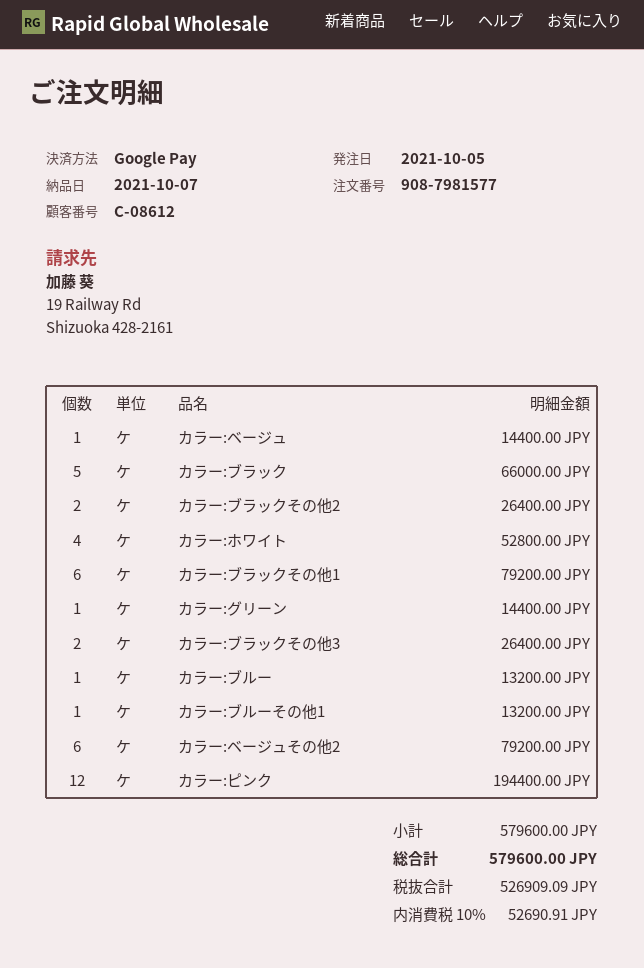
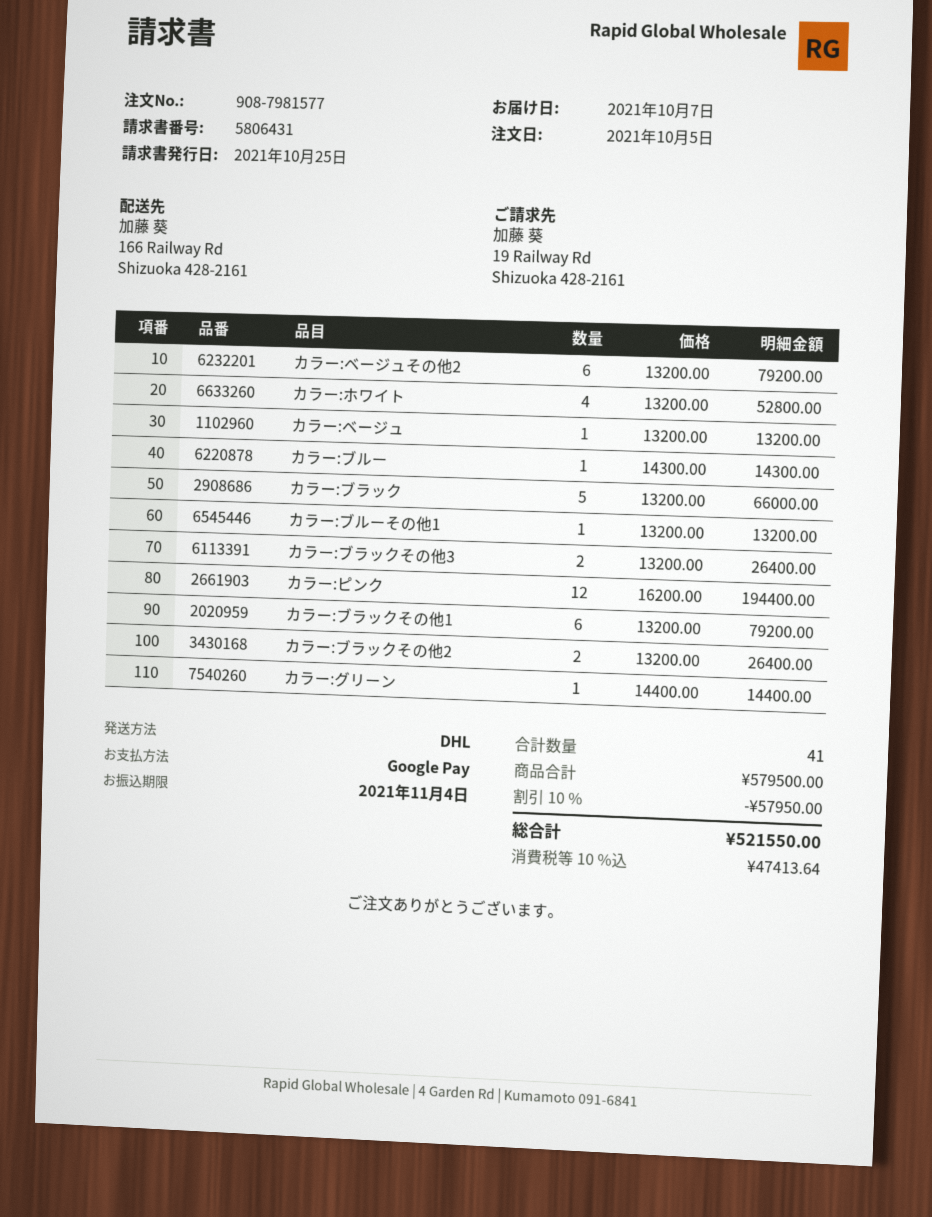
カラー:ベージュ: 1 for 14400.00 -> 1 for 13200.00
カラー:ブルー: 1 for 13200.00 -> 1 for 14300.00
subtotal: 579600.00 -> 579500.00
discount: none -> 10% = 57950.00
tax: 10% = 52690.91 -> 10% = 47413.64
total: 579600.00 -> 521550.00

